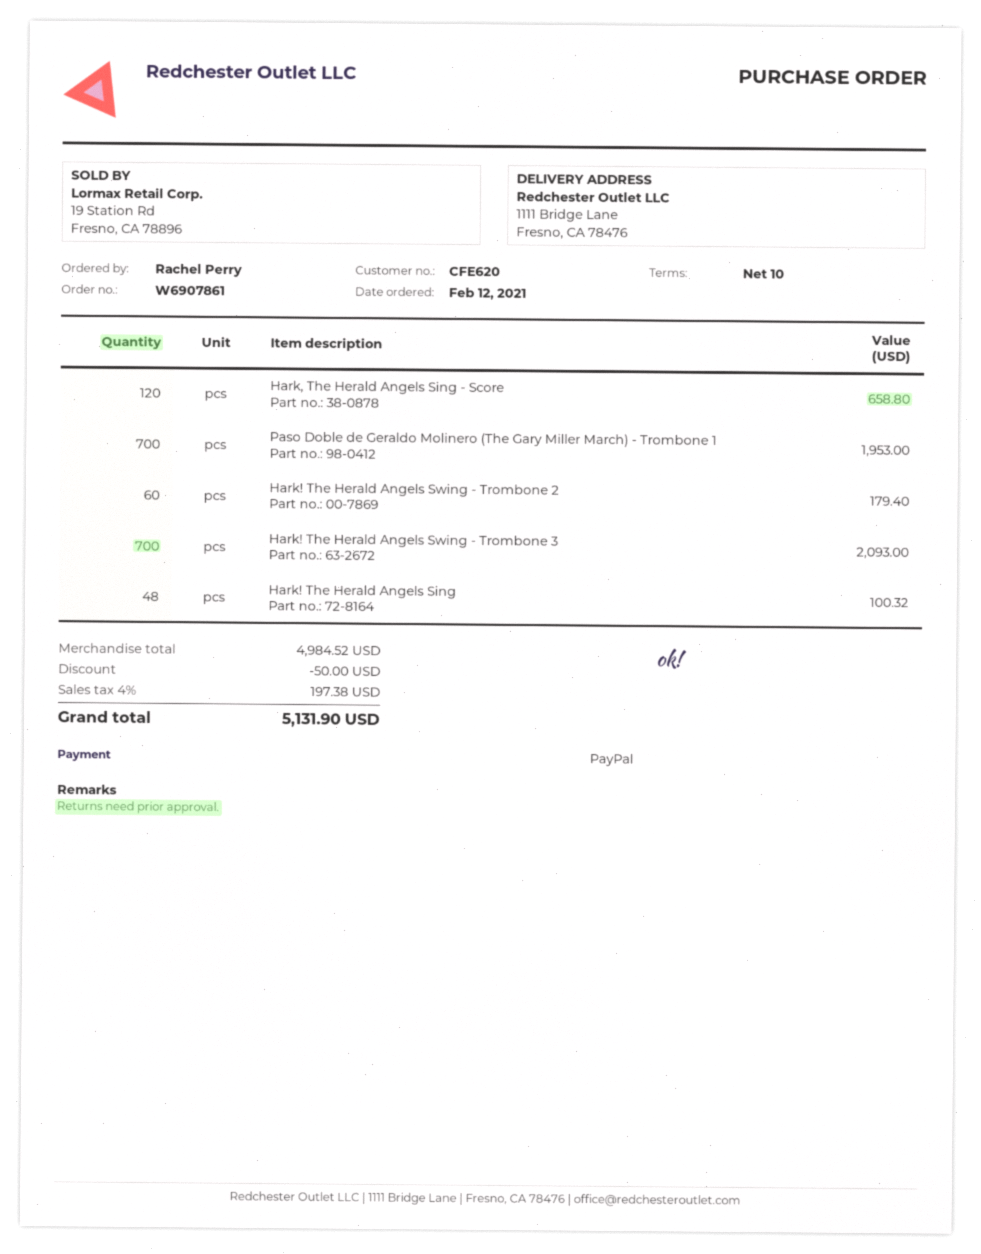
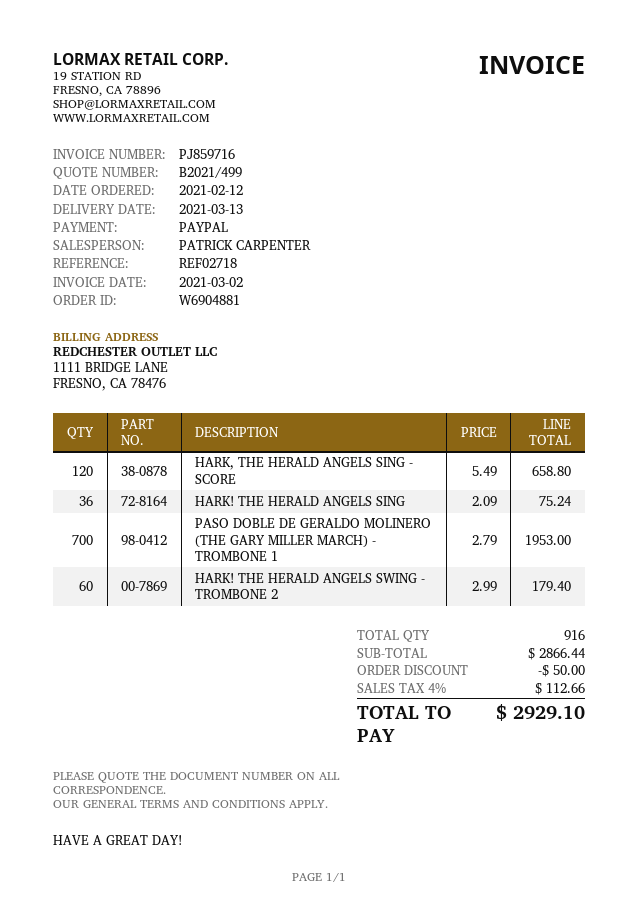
order number: W6907861 -> W6904881
Hark! The Herald Angels Swing - Trombone 3: 700 for 2093.00 -> none
Hark! The Herald Angels Sing: 48 for 100.32 -> 36 for 75.24
subtotal: 4984.52 -> 2866.44
tax: 4% = 197.38 -> 4% = 112.66
total: 5131.90 -> 2929.10

